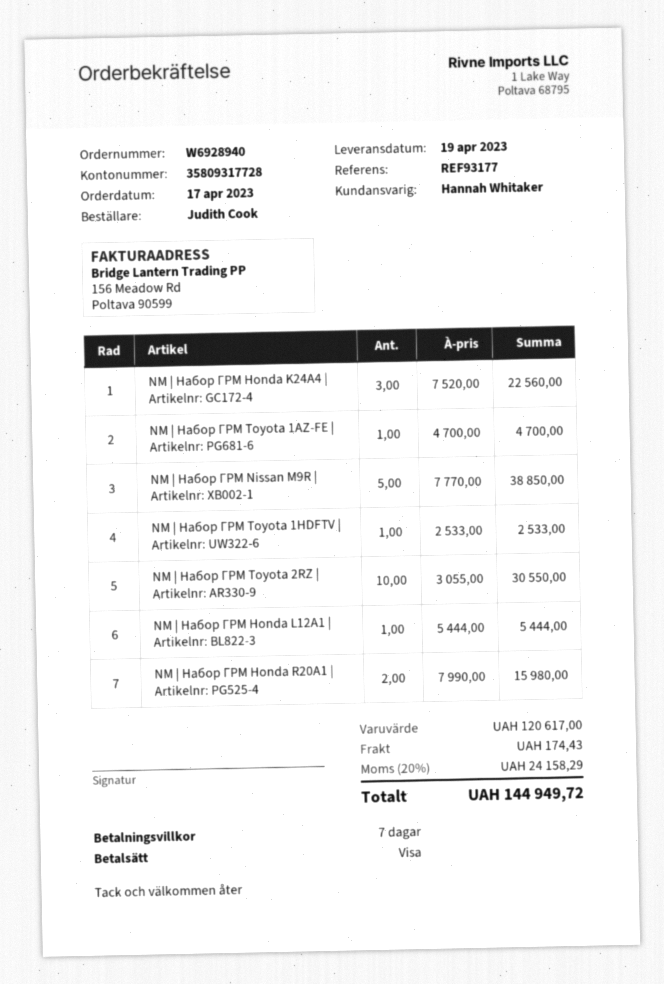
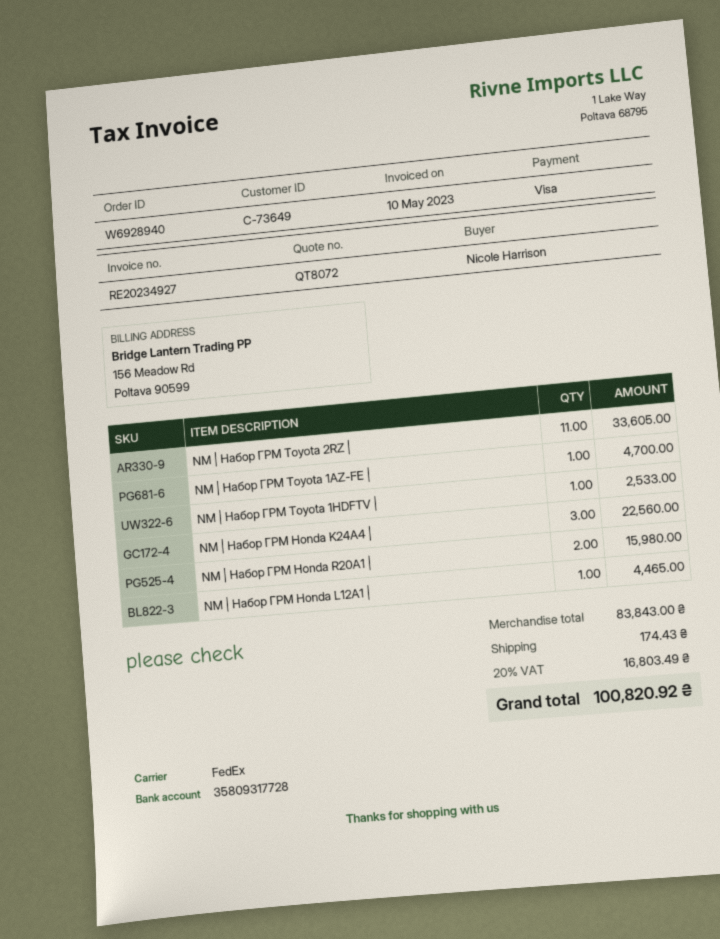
ordered by: Judith Cook -> Nicole Harrison
NM | Набор ГРМ Nissan M9R |: 5 for 38850.00 -> none
NM | Набор ГРМ Toyota 2RZ |: 10 for 30550.00 -> 11 for 33605.00
NM | Набор ГРМ Honda L12A1 |: 1 for 5444.00 -> 1 for 4465.00
subtotal: 120617.00 -> 83843.00
tax: 20% = 24158.29 -> 20% = 16803.49
total: 144949.72 -> 100820.92

